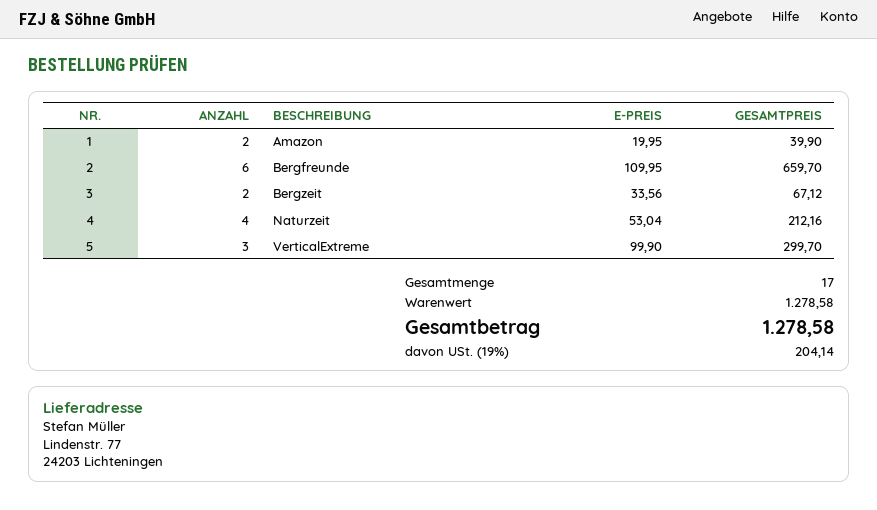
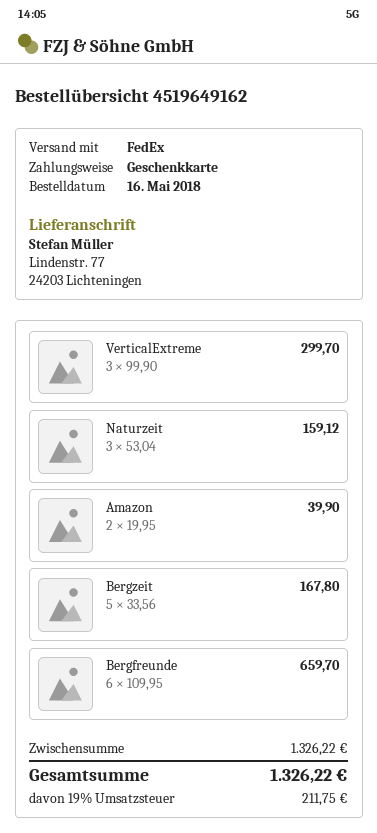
Bergzeit: 2 x 33.56 = 67.12 -> 5 x 33.56 = 167.80
Naturzeit: 4 x 53.04 = 212.16 -> 3 x 53.04 = 159.12
subtotal: 1278.58 -> 1326.22
tax: 19% = 204.14 -> 19% = 211.75
total: 1278.58 -> 1326.22

